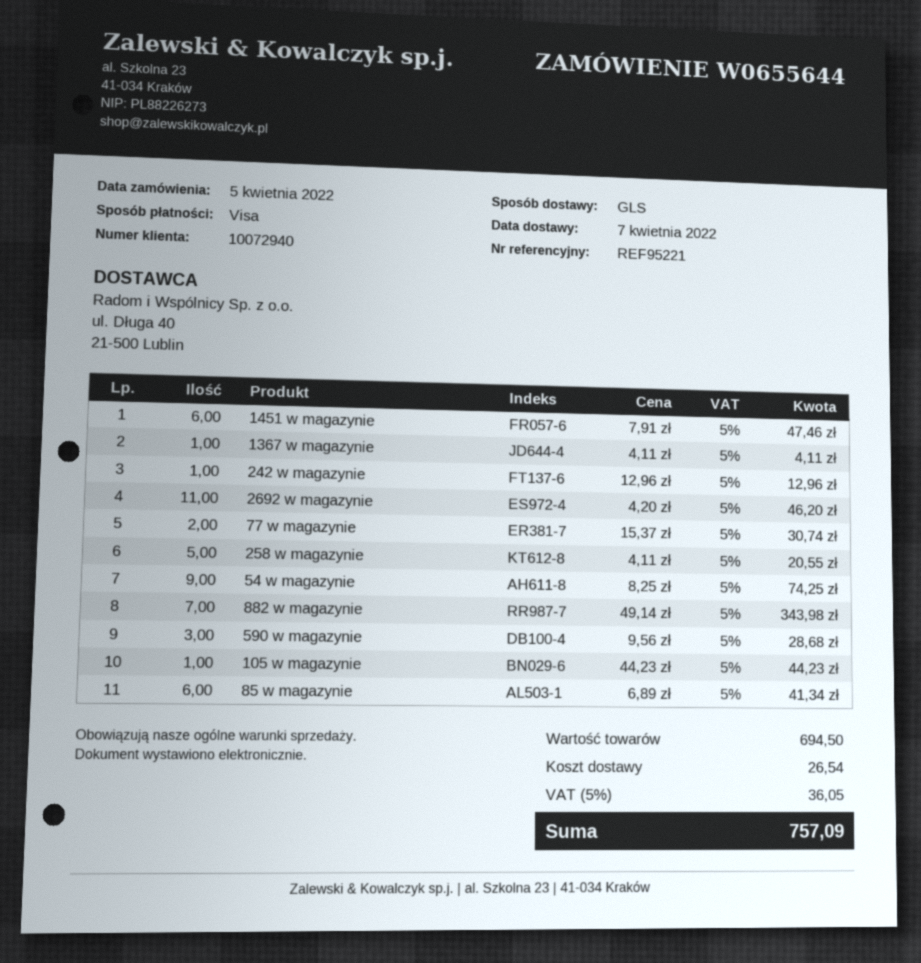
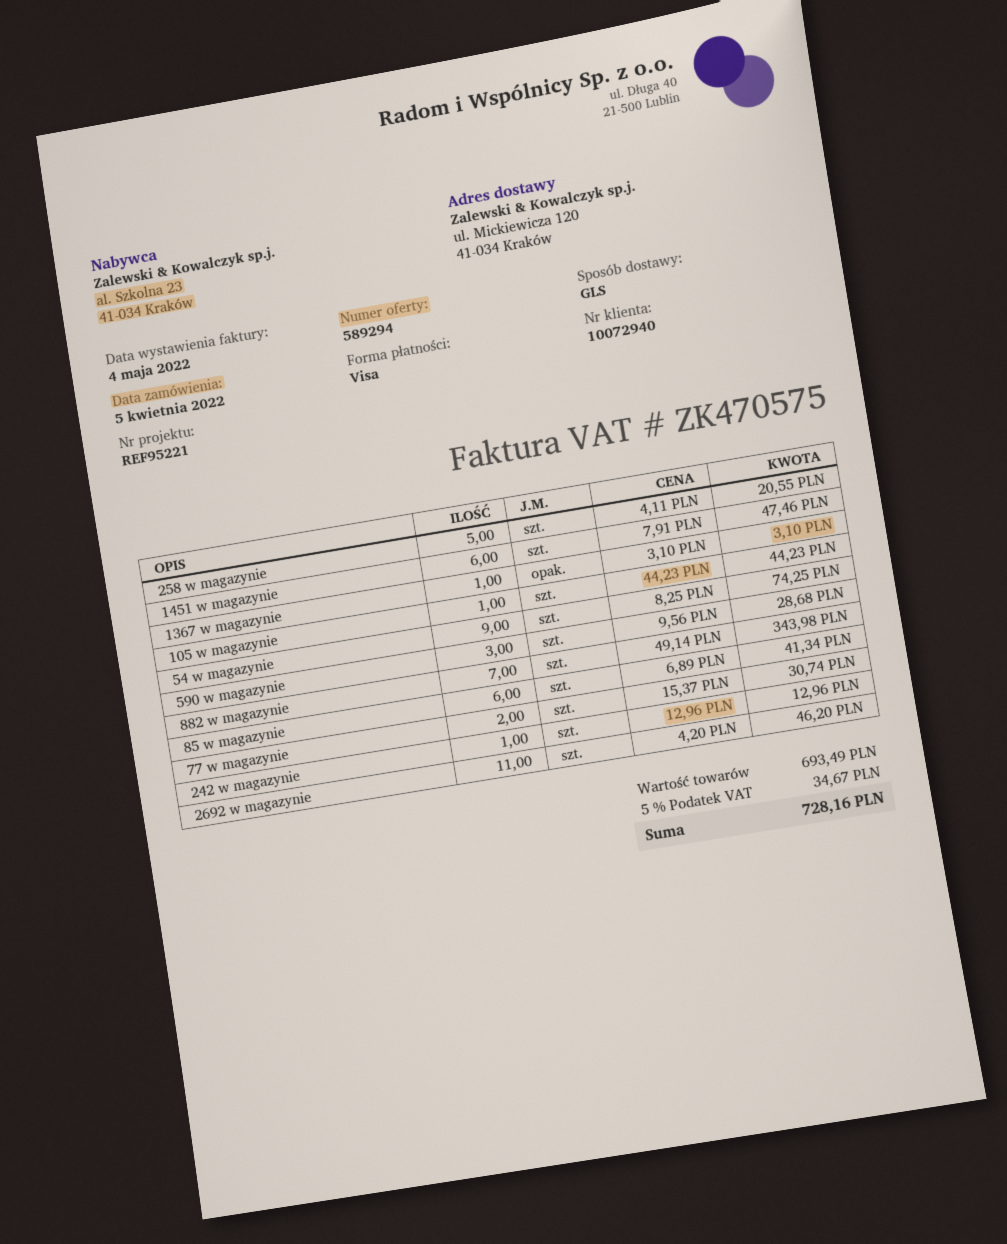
1367 w magazynie: 1 x 4.11 = 4.11 -> 1 x 3.10 = 3.10
subtotal: 694.50 -> 693.49
shipping: 26.54 -> none
tax: 5% = 36.05 -> 5% = 34.67
total: 757.09 -> 728.16

